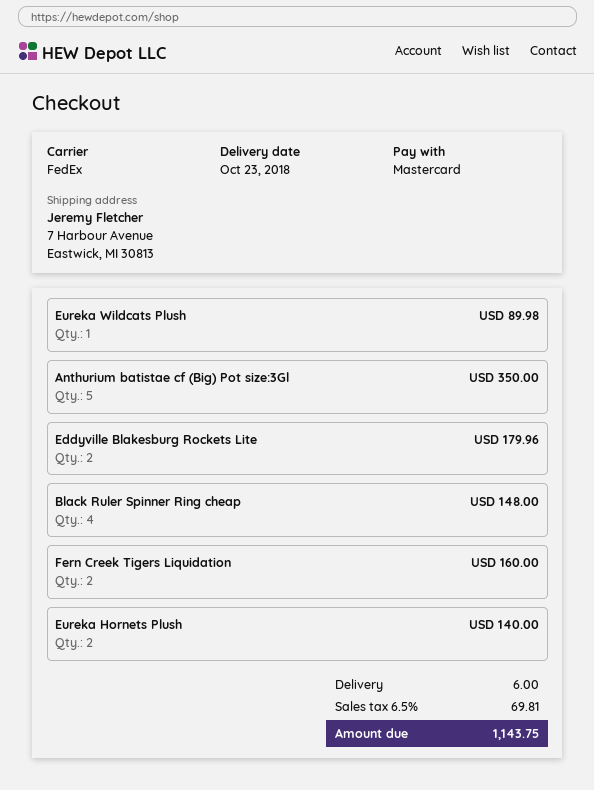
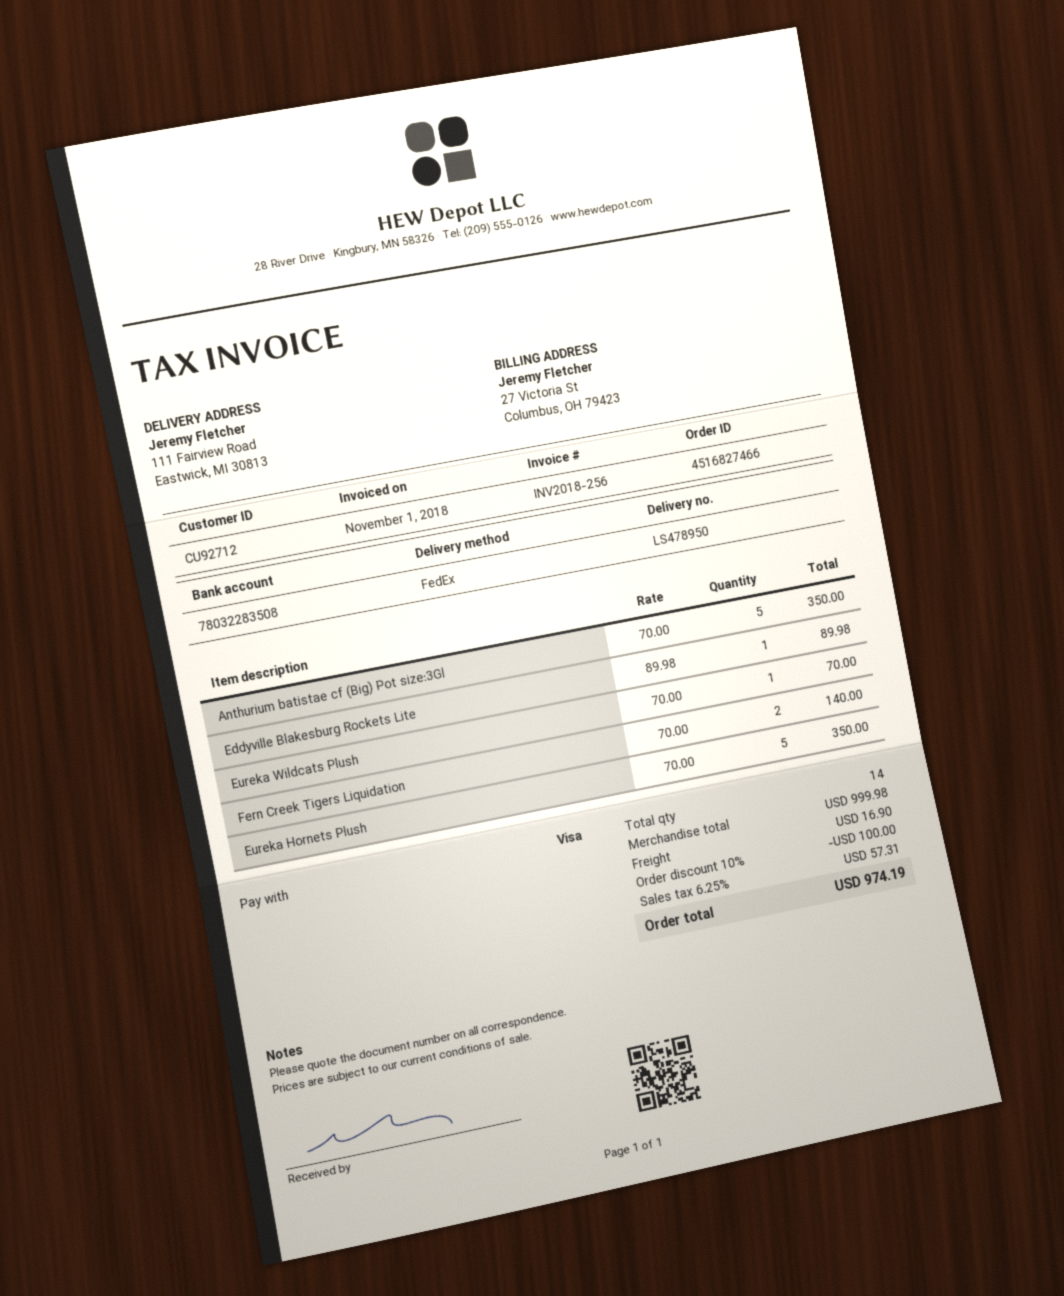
payment method: Mastercard -> Visa
ship to: 7 Harbour Avenue, Eastwick, MI 30813 -> 111 Fairview Road, Eastwick, MI 30813
Eureka Wildcats Plush: 1 for 89.98 -> 1 for 70.00
Eddyville Blakesburg Rockets Lite: 2 for 179.96 -> 1 for 89.98
Black Ruler Spinner Ring cheap: 4 for 148.00 -> none
Fern Creek Tigers Liquidation: 2 for 160.00 -> 2 for 140.00
Eureka Hornets Plush: 2 for 140.00 -> 5 for 350.00
discount: none -> 10% = 100.00
shipping: 6.00 -> 16.90
tax: 6.5% = 69.81 -> 6.25% = 57.31
total: 1143.75 -> 974.19

